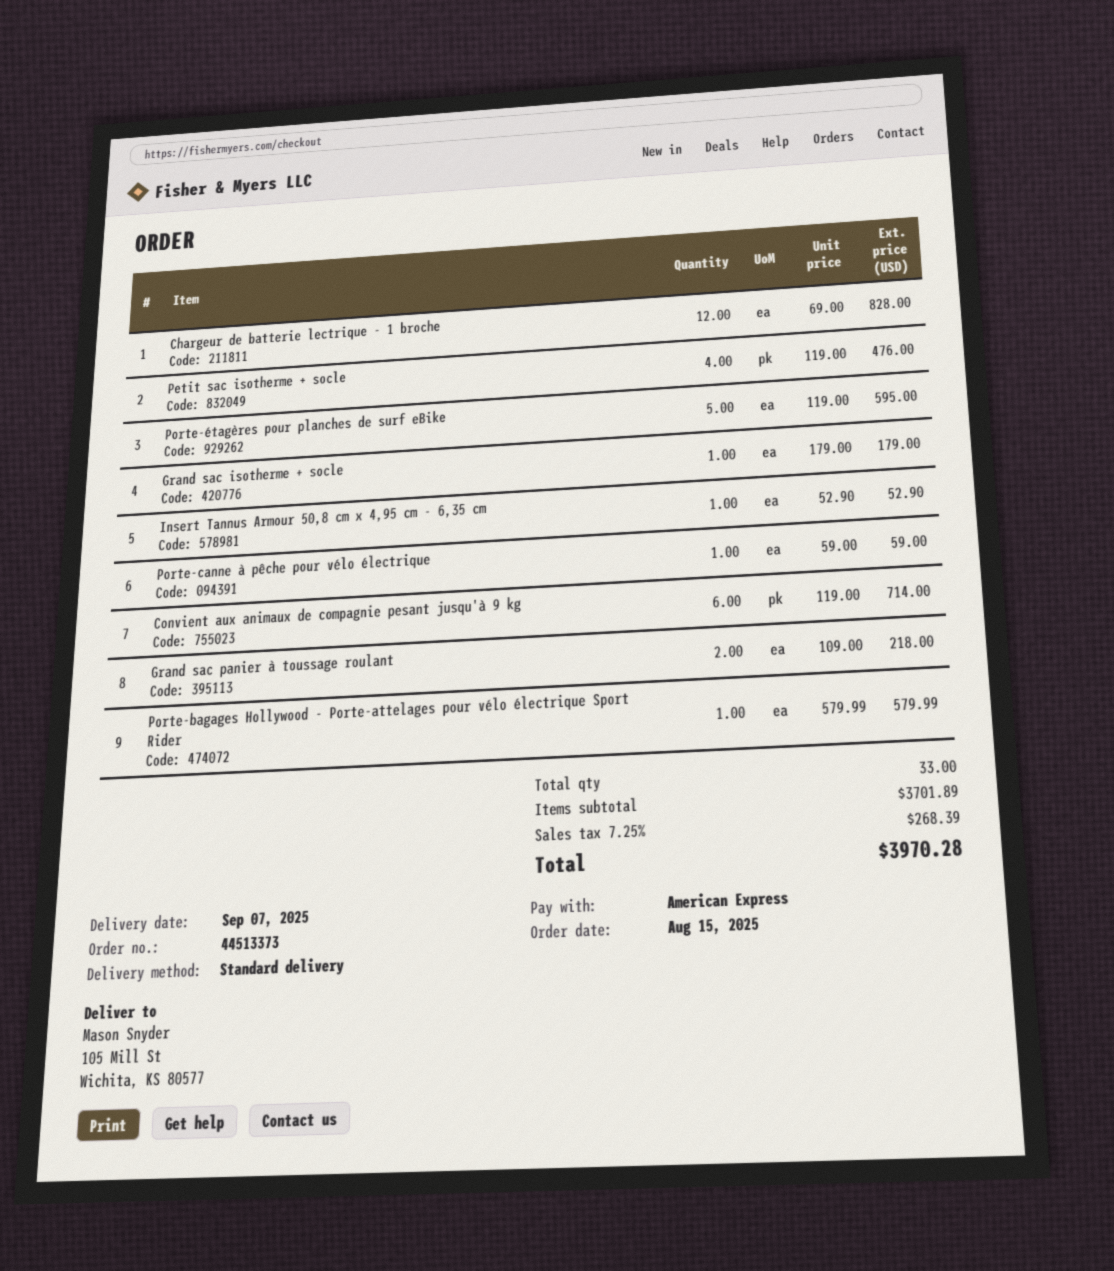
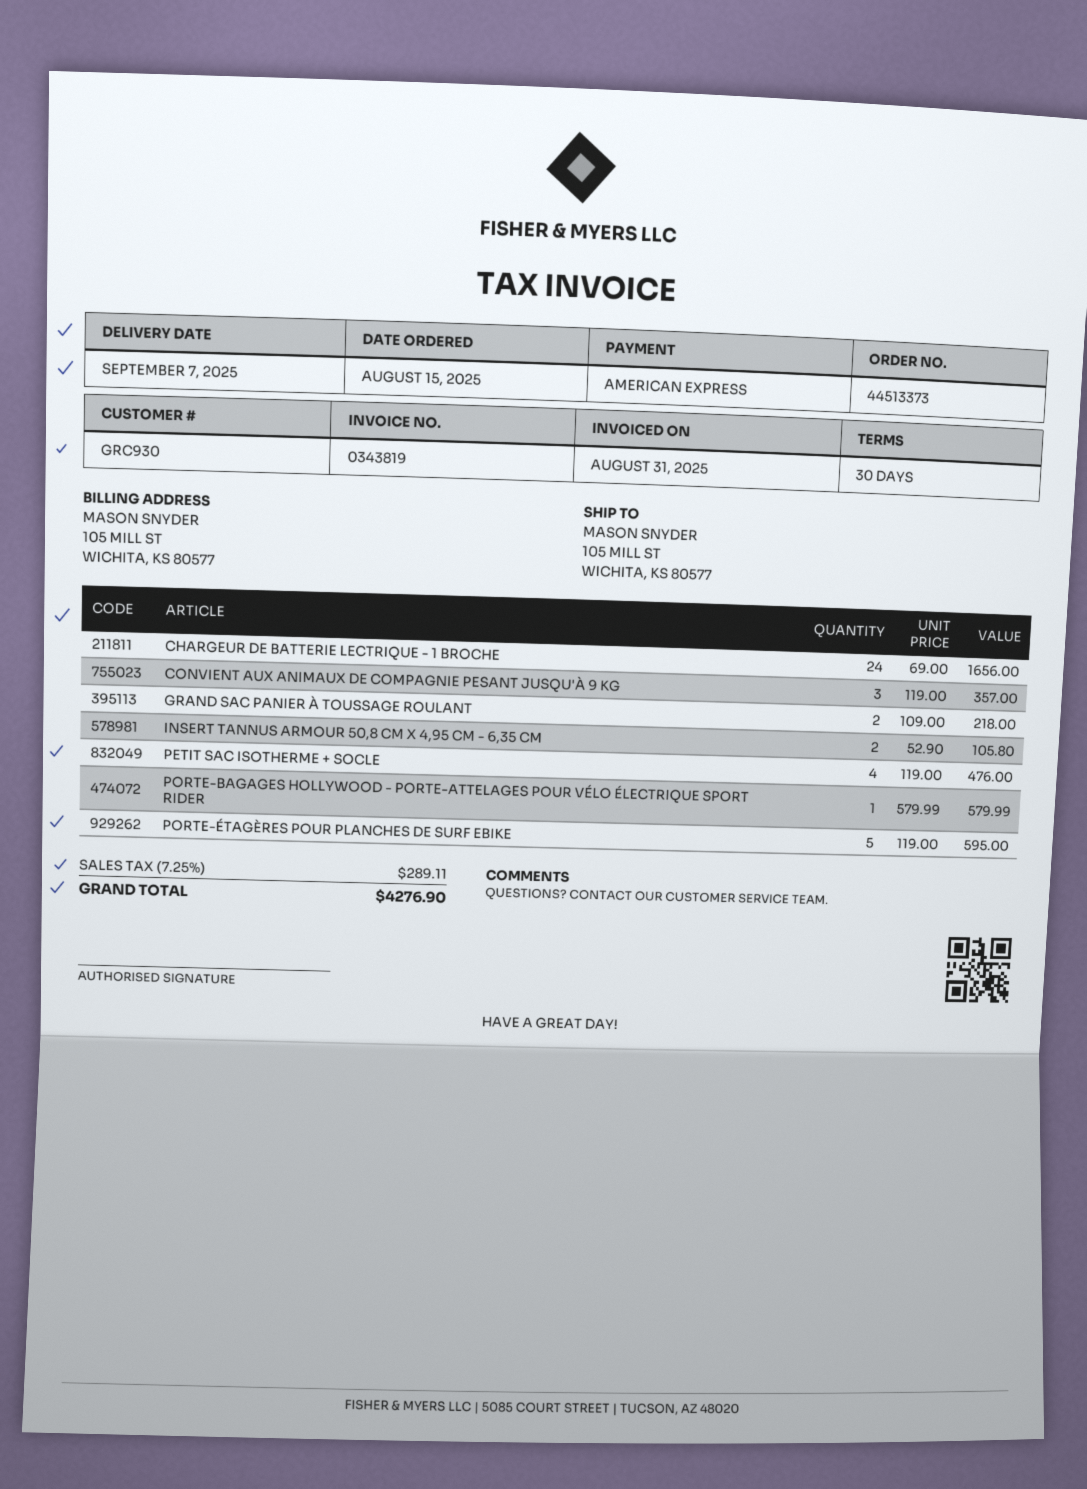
Chargeur de batterie lectrique - 1 broche: 12 x 69.00 = 828.00 -> 24 x 69.00 = 1656.00
Grand sac isotherme + socle: 1 x 179.00 = 179.00 -> none
Insert Tannus Armour 50,8 cm x 4,95 cm - 6,35 cm: 1 x 52.90 = 52.90 -> 2 x 52.90 = 105.80
Porte-canne à pêche pour vélo électrique: 1 x 59.00 = 59.00 -> none
Convient aux animaux de compagnie pesant jusqu'à 9 kg: 6 x 119.00 = 714.00 -> 3 x 119.00 = 357.00
tax: 7.25% = 268.39 -> 7.25% = 289.11
total: 3970.28 -> 4276.90

